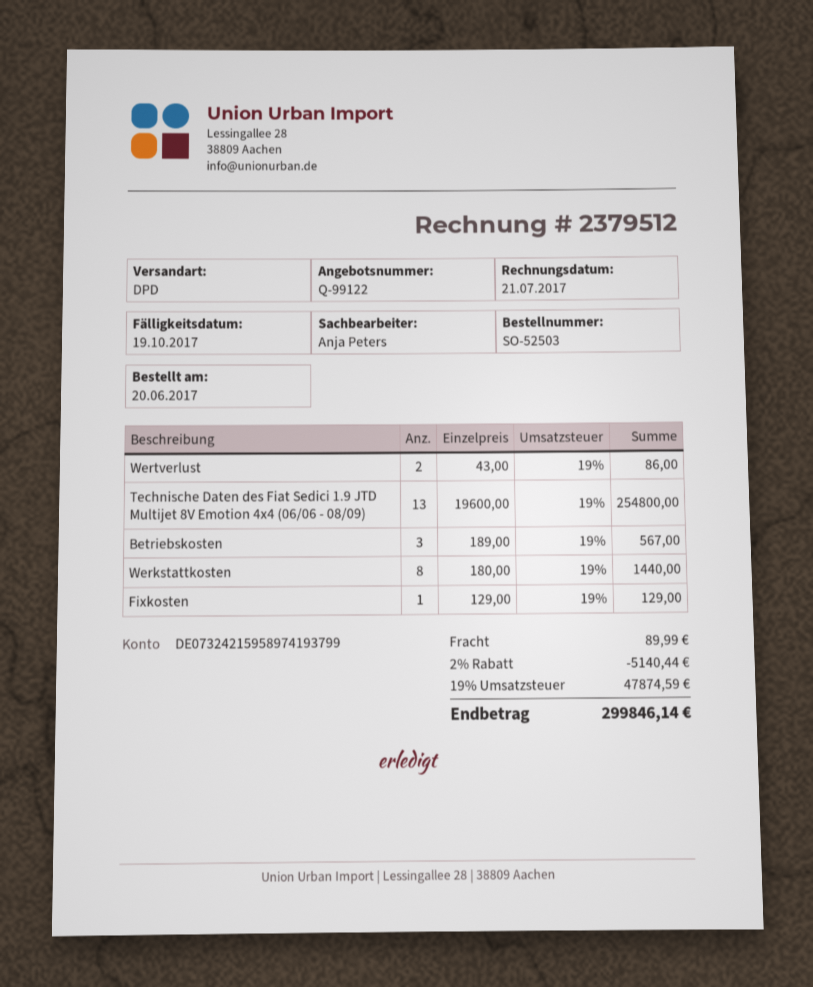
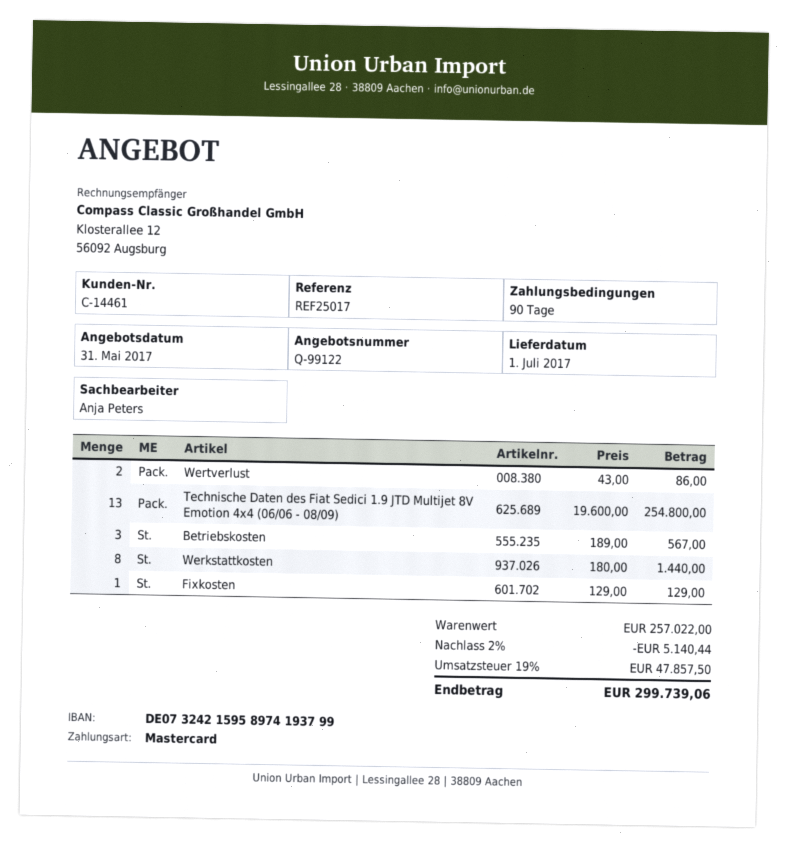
shipping: 89.99 -> none
tax: 19% = 47874.59 -> 19% = 47857.50
total: 299846.14 -> 299739.06

